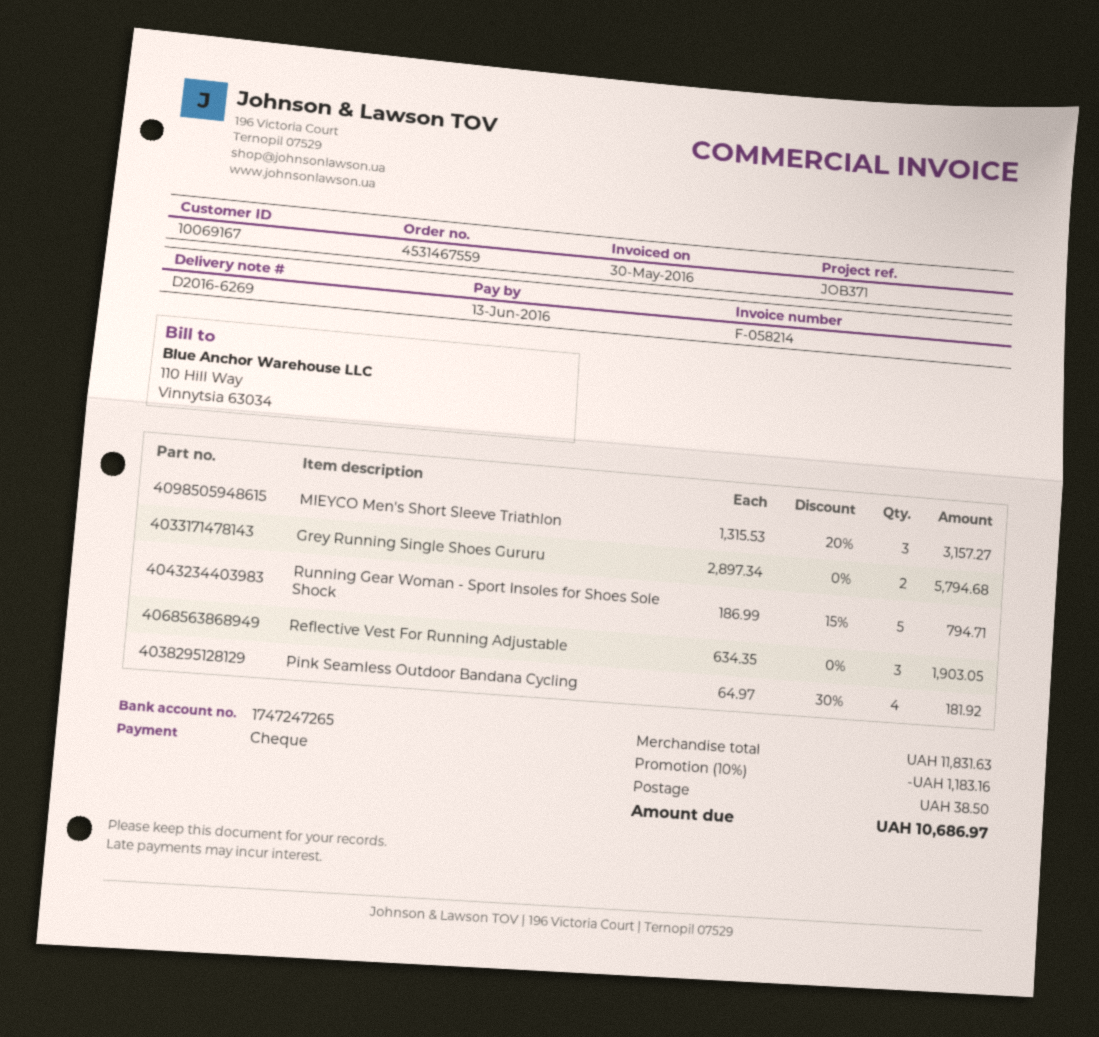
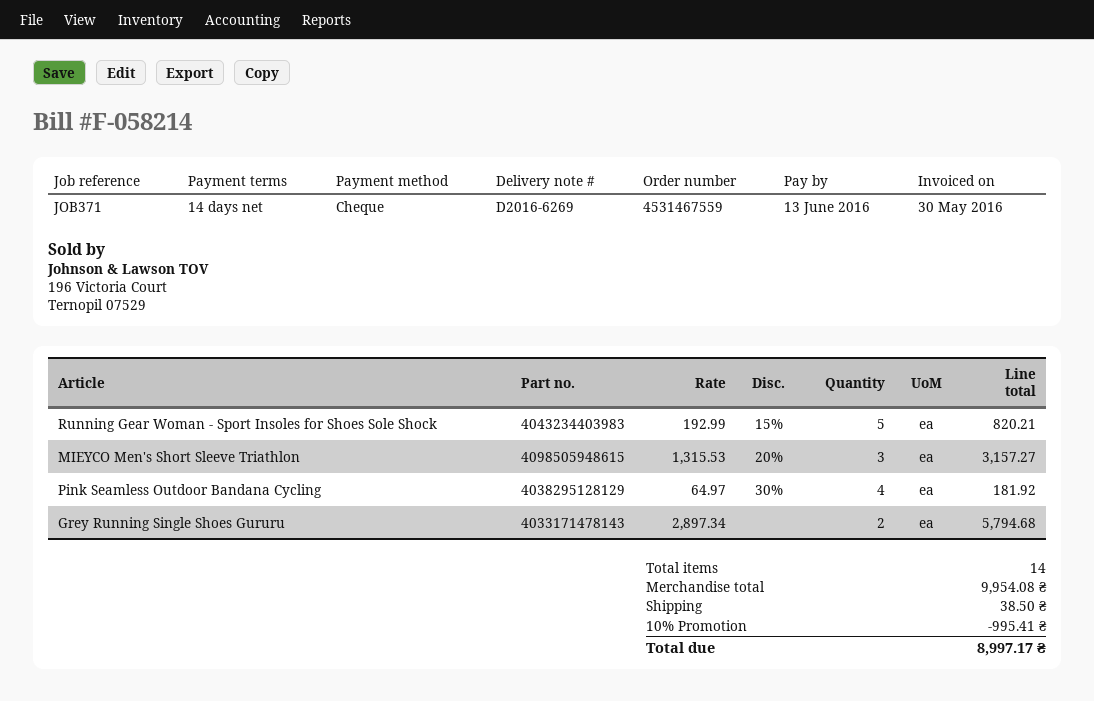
Running Gear Woman - Sport Insoles for Shoes Sole Shock: 5 x 186.99 - 15% = 794.71 -> 5 x 192.99 - 15% = 820.21
Reflective Vest For Running Adjustable: 3 x 634.35 = 1903.05 -> none
subtotal: 11831.63 -> 9954.08
discount: 10% = 1183.16 -> 10% = 995.41
total: 10686.97 -> 8997.17

